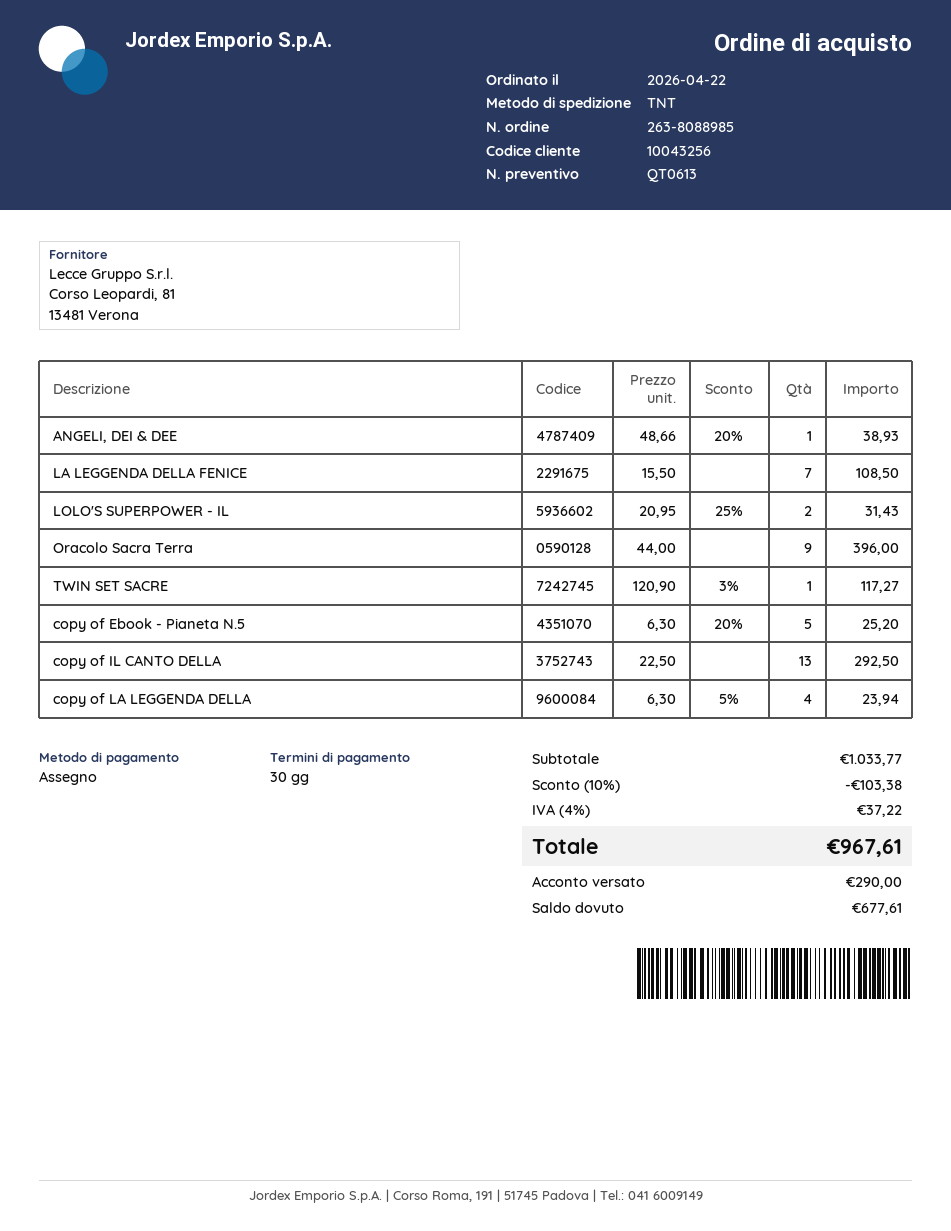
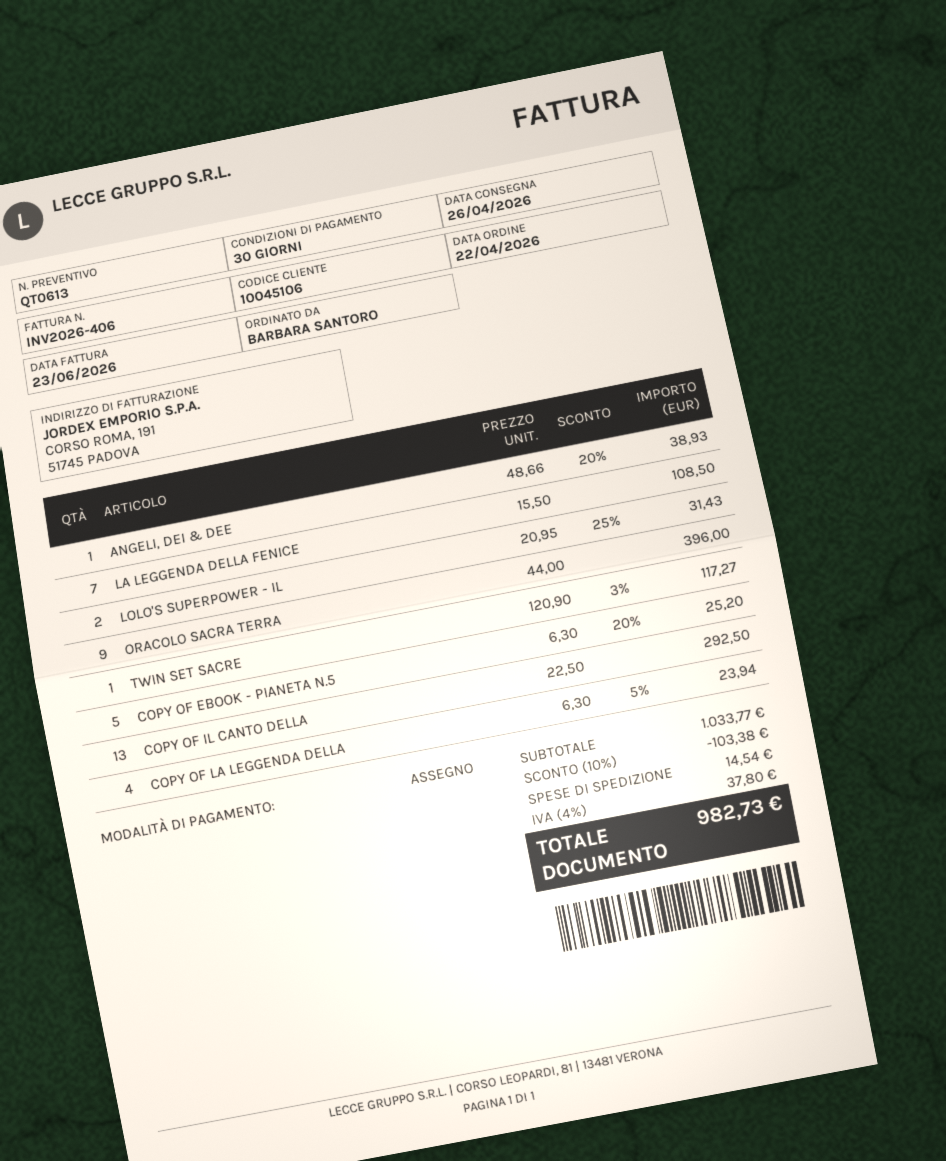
customer number: 10043256 -> 10045106
shipping: none -> 14.54
tax: 4% = 37.22 -> 4% = 37.80
total: 967.61 -> 982.73

